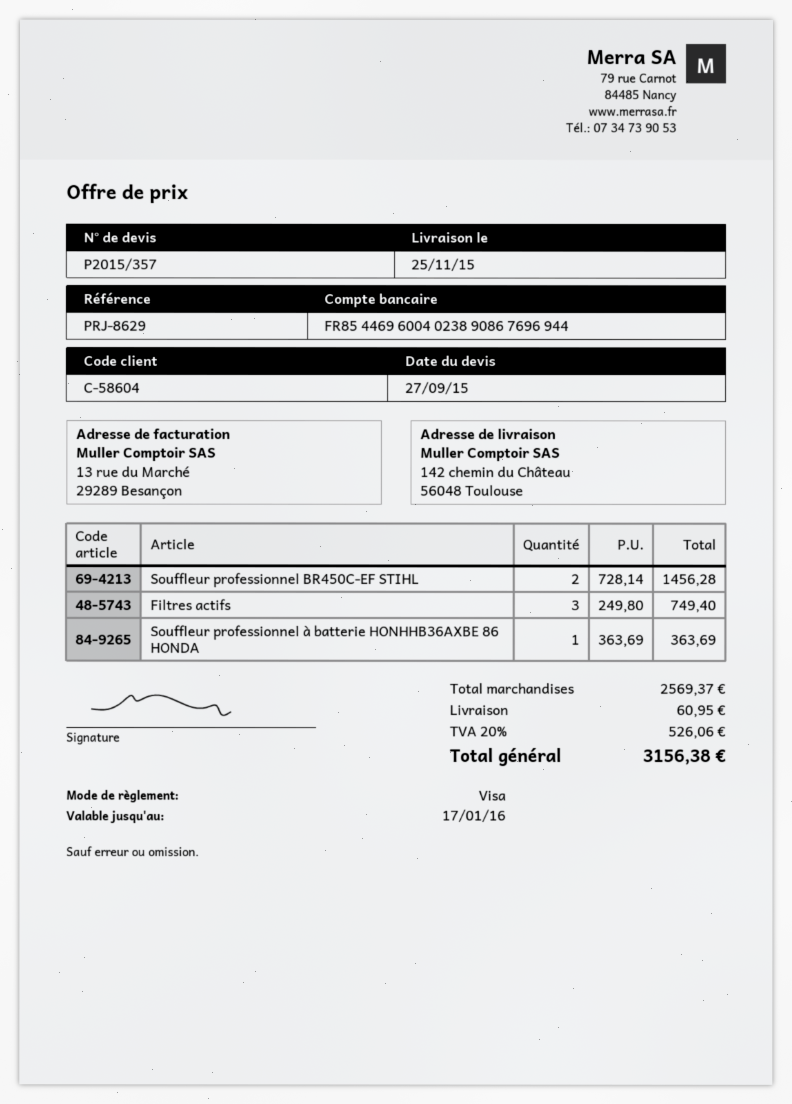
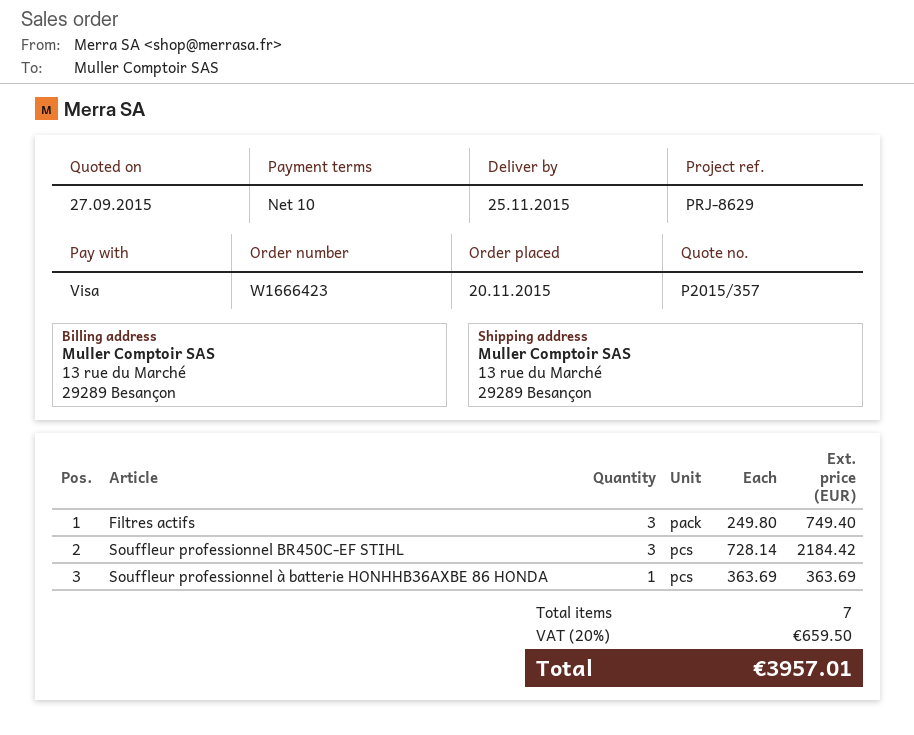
ship to: 142 chemin du Château, 56048 Toulouse -> 13 rue du Marché, 29289 Besançon
Souffleur professionnel BR450C-EF STIHL: 2 x 728.14 = 1456.28 -> 3 x 728.14 = 2184.42
shipping: 60.95 -> none
tax: 20% = 526.06 -> 20% = 659.50
total: 3156.38 -> 3957.01

